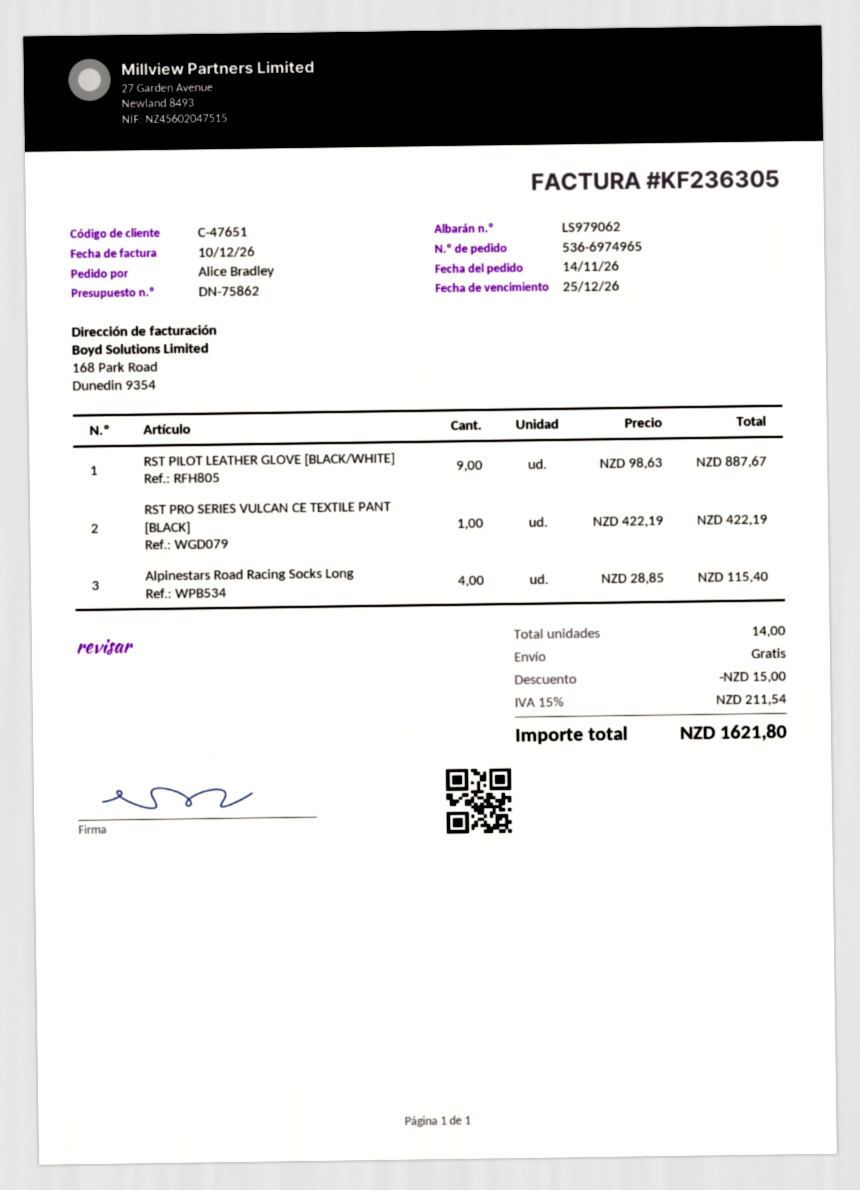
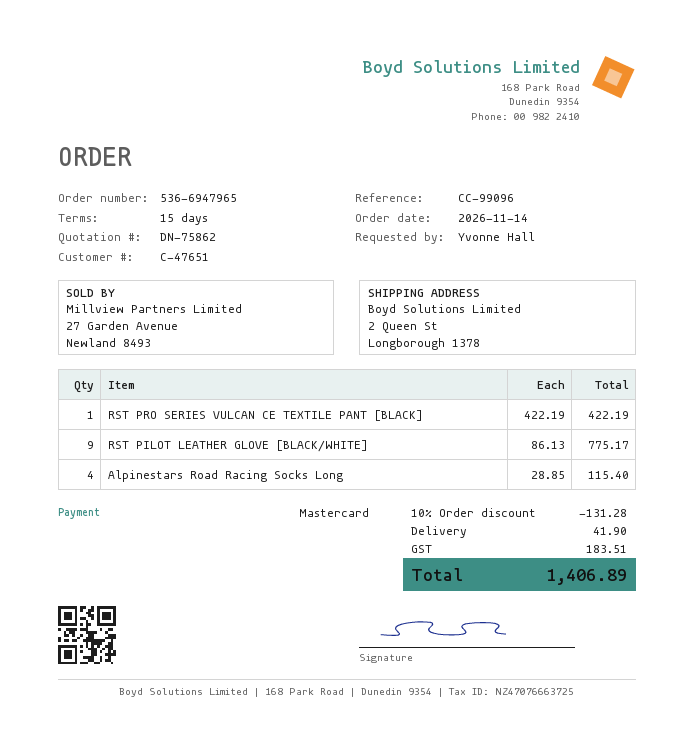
order number: 536-6974965 -> 536-6947965
ordered by: Alice Bradley -> Yvonne Hall
RST PILOT LEATHER GLOVE [BLACK/WHITE]: 9 x 98.63 = 887.67 -> 9 x 86.13 = 775.17
discount: 15.00 -> 131.28
shipping: 0.00 -> 41.90
tax: 211.54 -> 183.51
total: 1621.80 -> 1406.89

